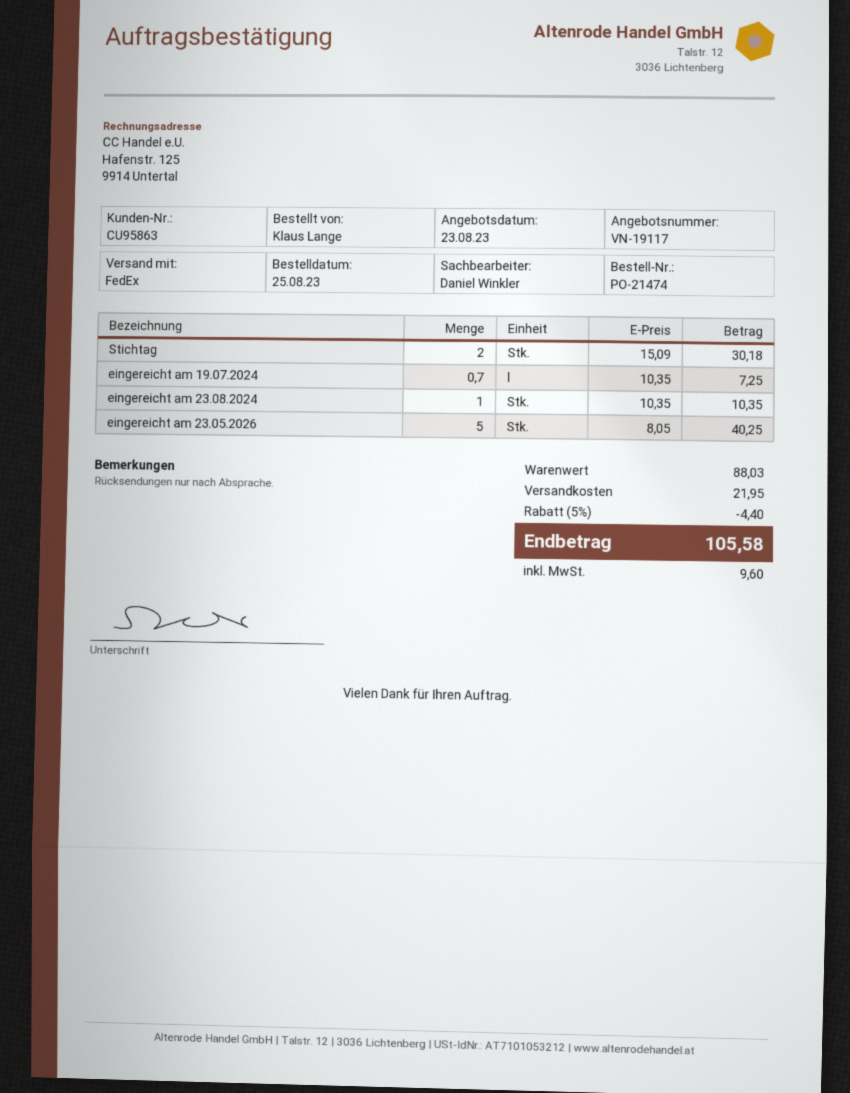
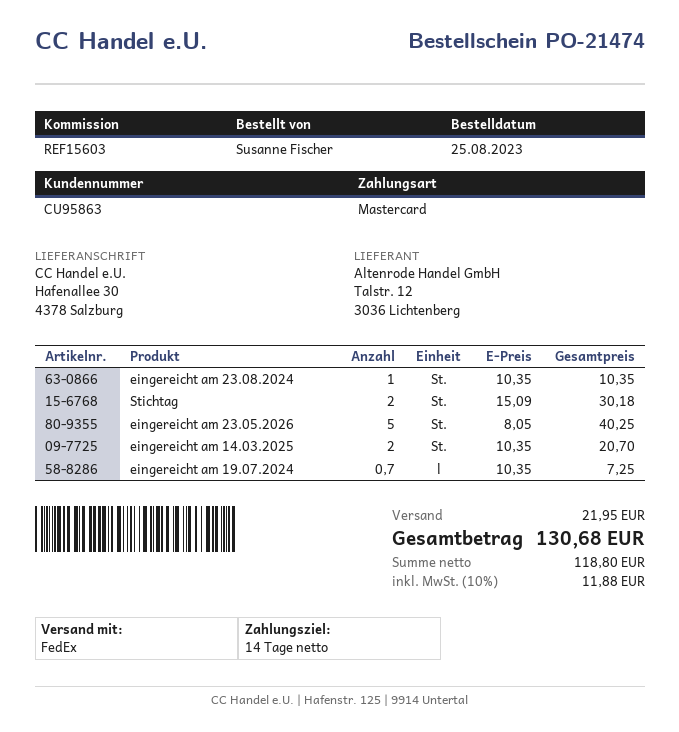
ordered by: Klaus Lange -> Susanne Fischer
eingereicht am 14.03.2025: none -> 2 x 10.35 = 20.70
discount: 5% = 4.40 -> none
tax: 9.60 -> 11.88
total: 105.58 -> 130.68

